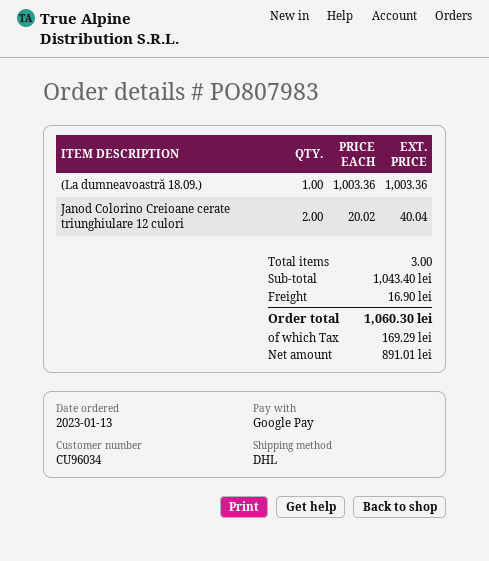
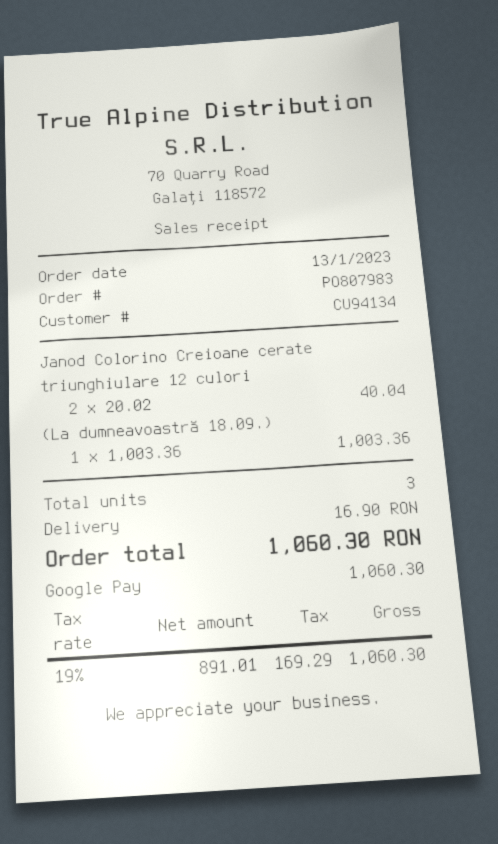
customer number: CU96034 -> CU94134

